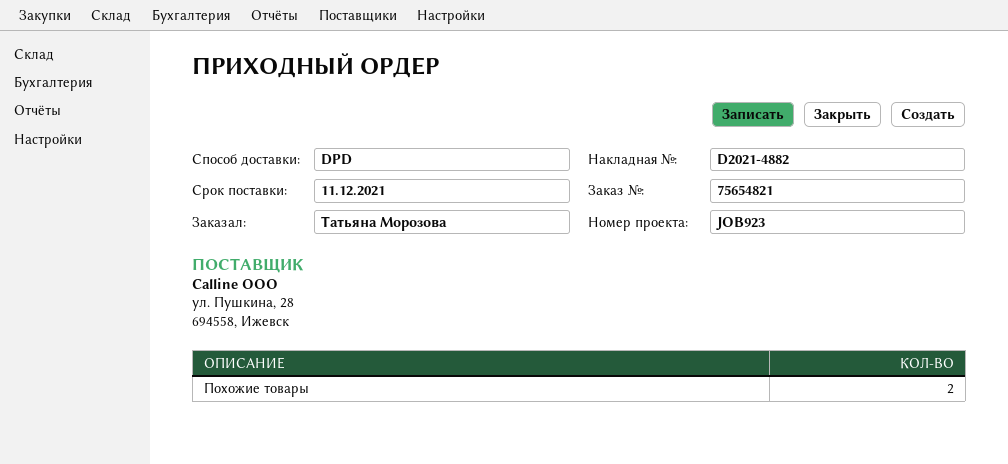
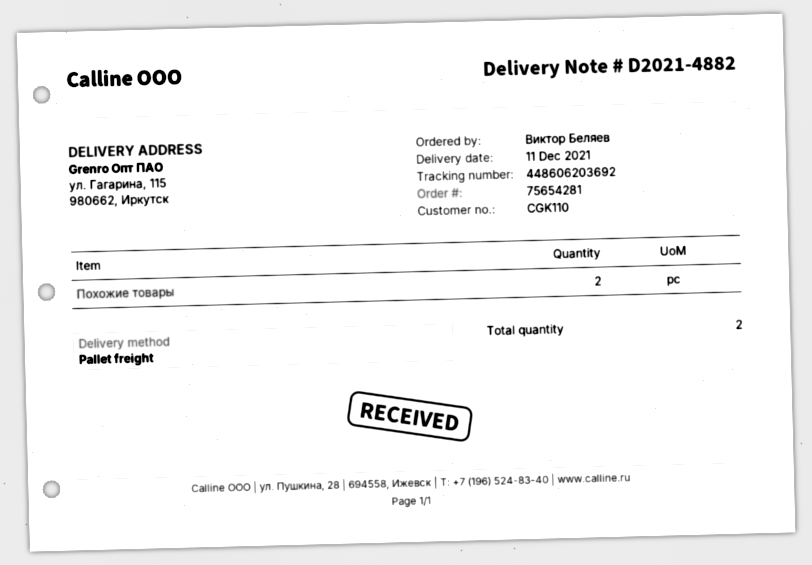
order number: 75654821 -> 75654281
ordered by: Татьяна Морозова -> Виктор Беляев
shipping method: DPD -> pallet freight

